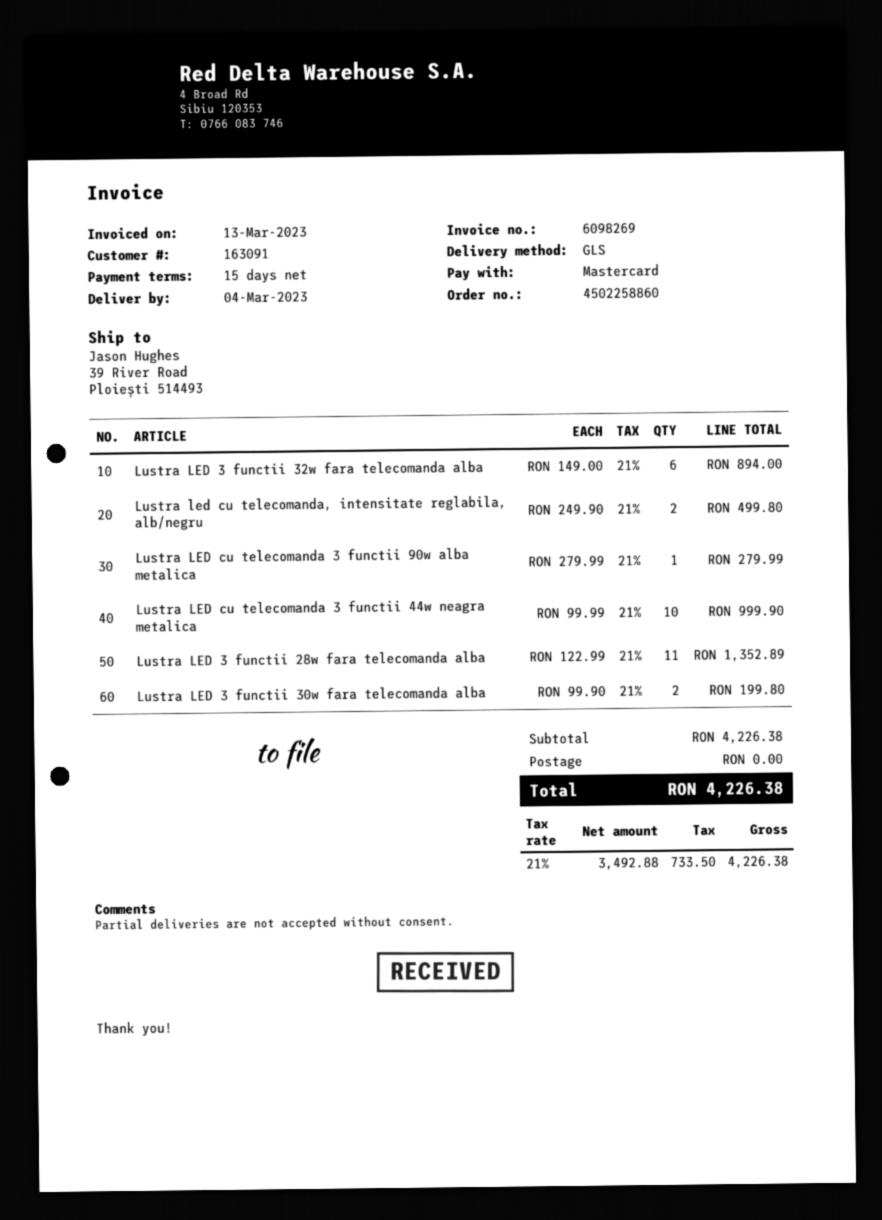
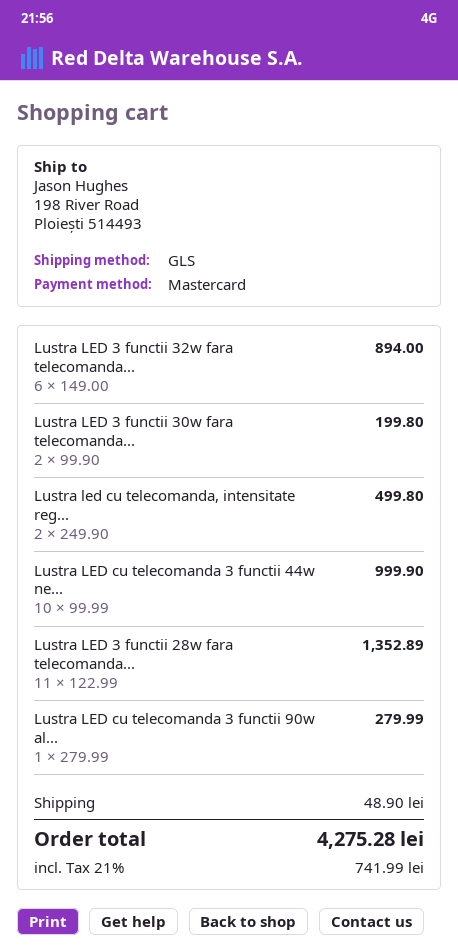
ship to: 39 River Road, Ploiești 514493 -> 198 River Road, Ploiești 514493
shipping: 0.00 -> 48.90
tax: 21% = 733.50 -> 21% = 741.99
total: 4226.38 -> 4275.28

